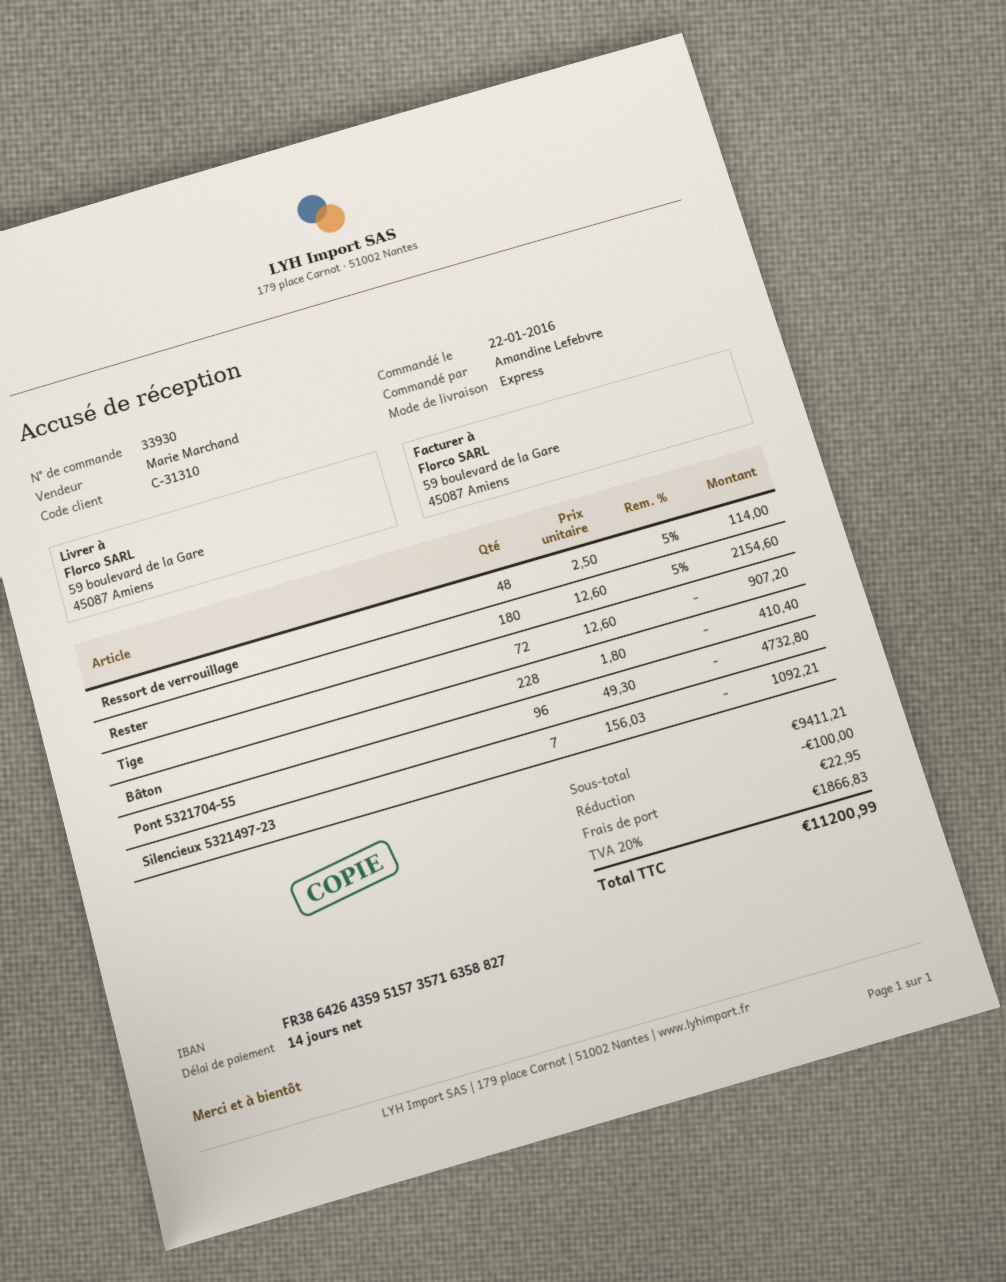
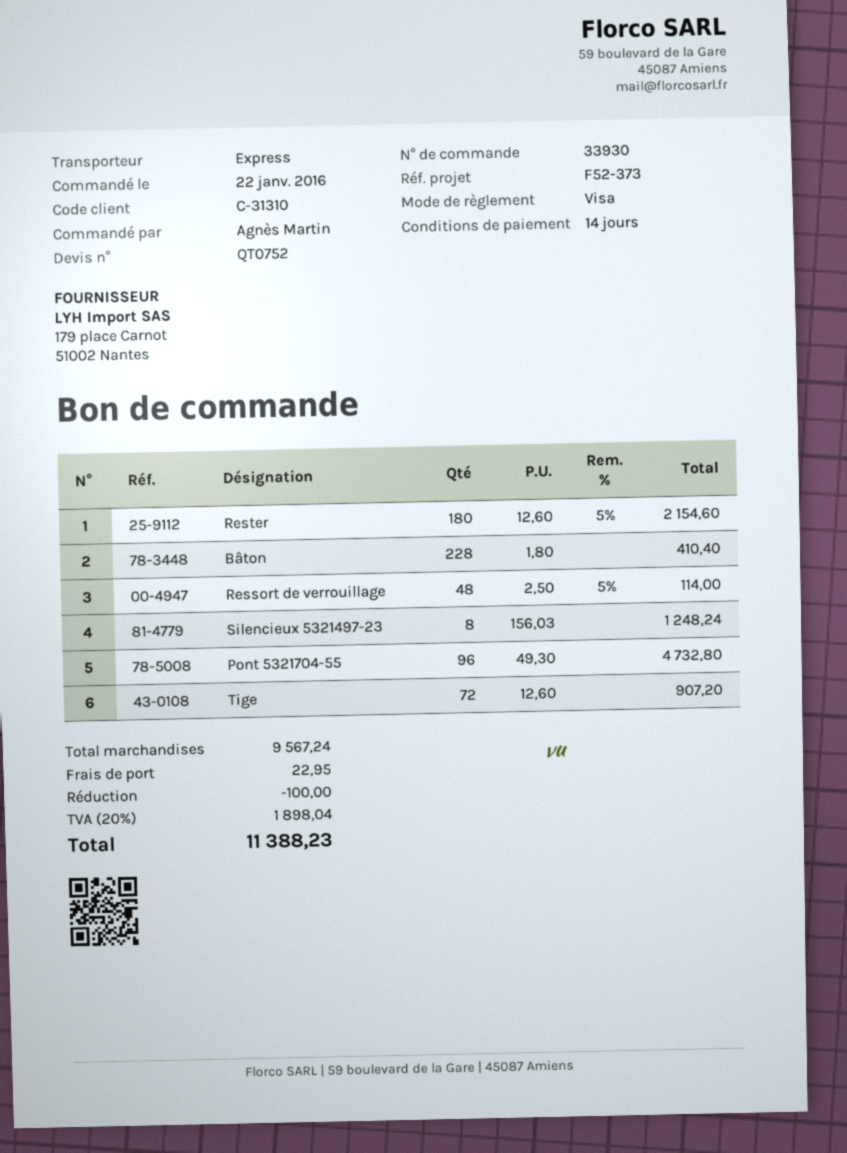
ordered by: Amandine Lefebvre -> Agnès Martin
Silencieux 5321497-23: 7 x 156.03 = 1092.21 -> 8 x 156.03 = 1248.24
subtotal: 9411.21 -> 9567.24
tax: 20% = 1866.83 -> 20% = 1898.04
total: 11200.99 -> 11388.23

